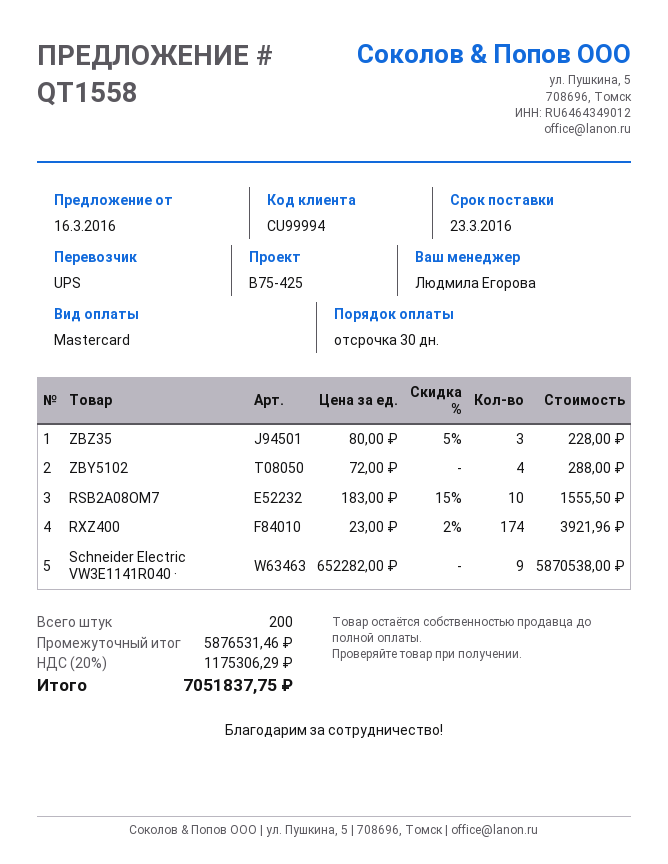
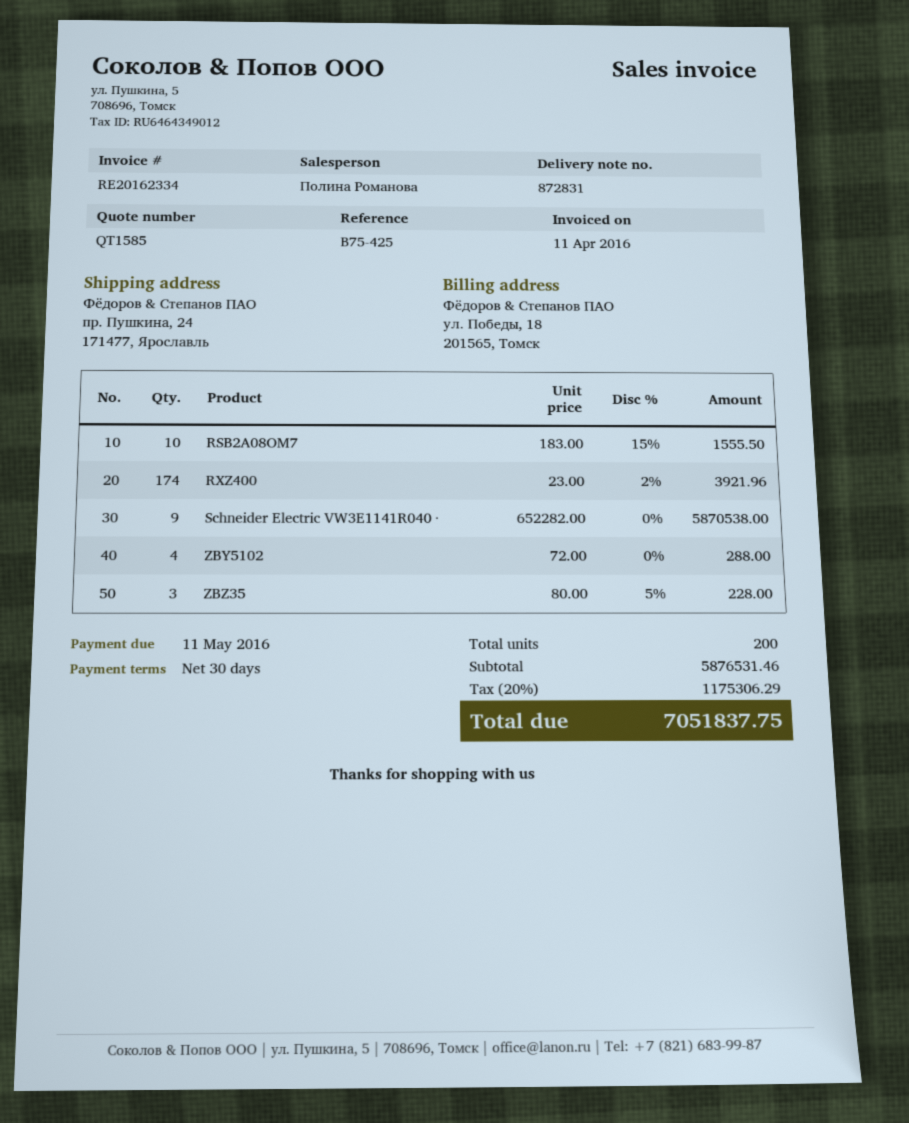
quote number: QT1558 -> QT1585
sales rep: Людмила Егорова -> Полина Романова

